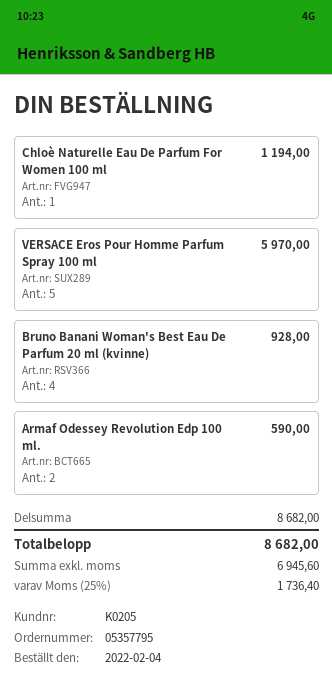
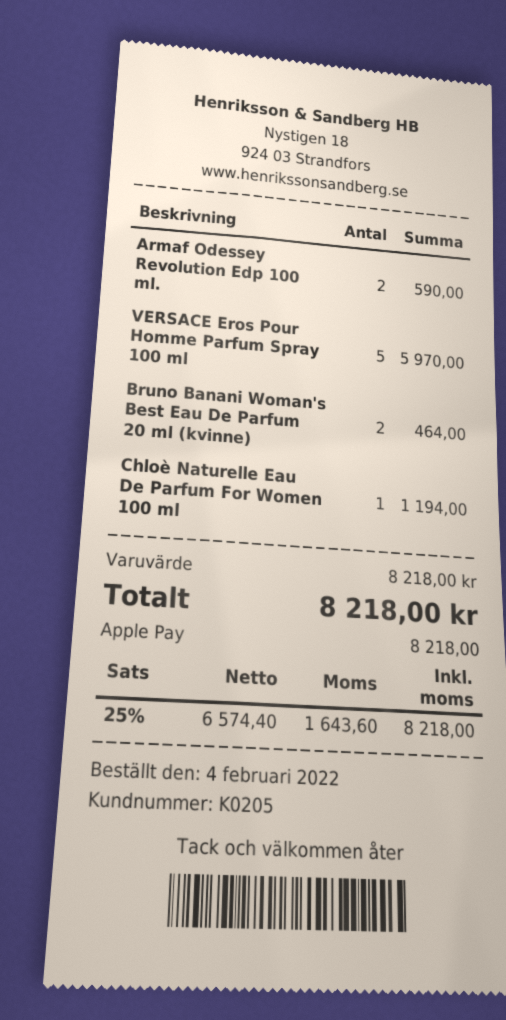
Bruno Banani Woman's Best Eau De Parfum 20 ml (kvinne): 4 for 928.00 -> 2 for 464.00
subtotal: 8682.00 -> 8218.00
net: 6945.60 -> 6574.40
tax: 25% = 1736.40 -> 25% = 1643.60
total: 8682.00 -> 8218.00

